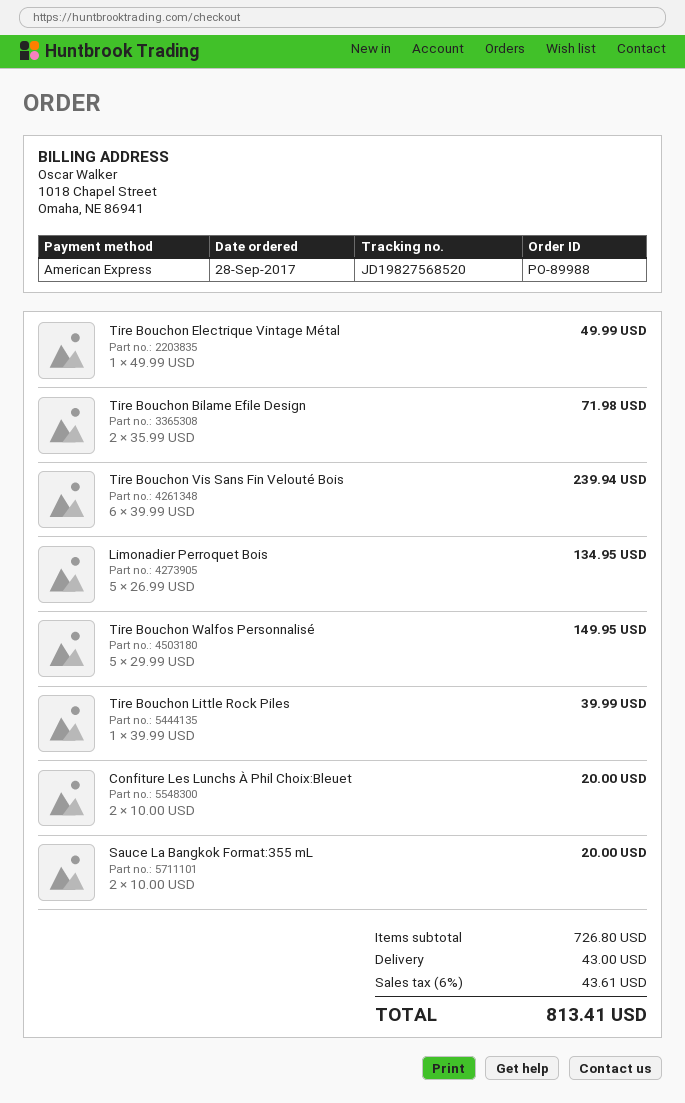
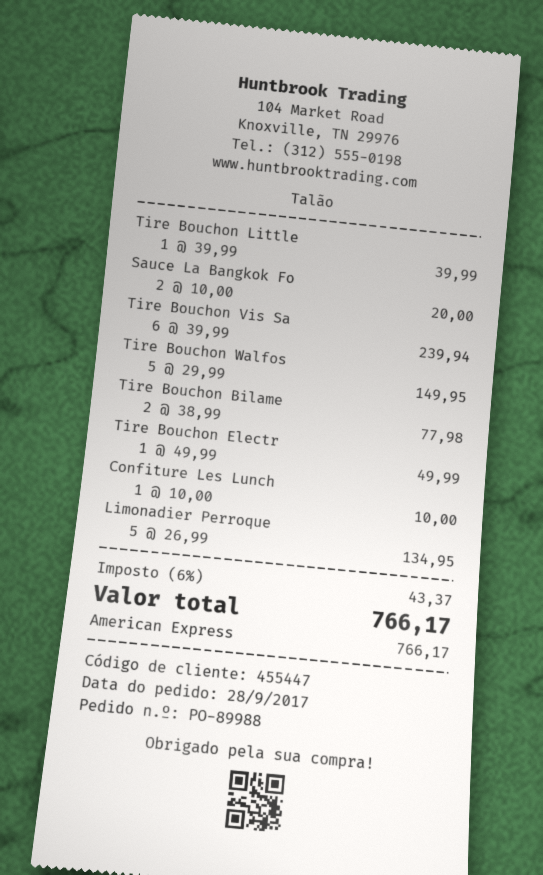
Tire Bouchon Bilame Efile Design: 2 x 35.99 = 71.98 -> 2 x 38.99 = 77.98
Confiture Les Lunchs À Phil Choix:Bleuet: 2 x 10.00 = 20.00 -> 1 x 10.00 = 10.00
shipping: 43.00 -> none
tax: 6% = 43.61 -> 6% = 43.37
total: 813.41 -> 766.17

